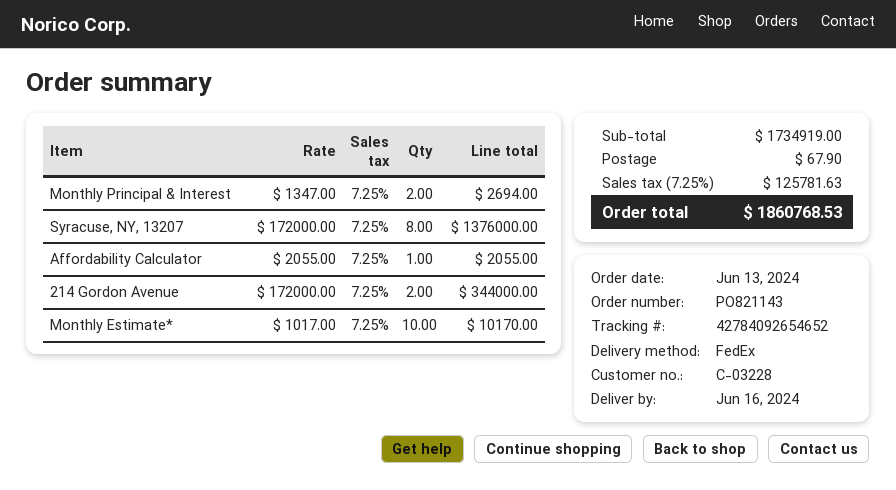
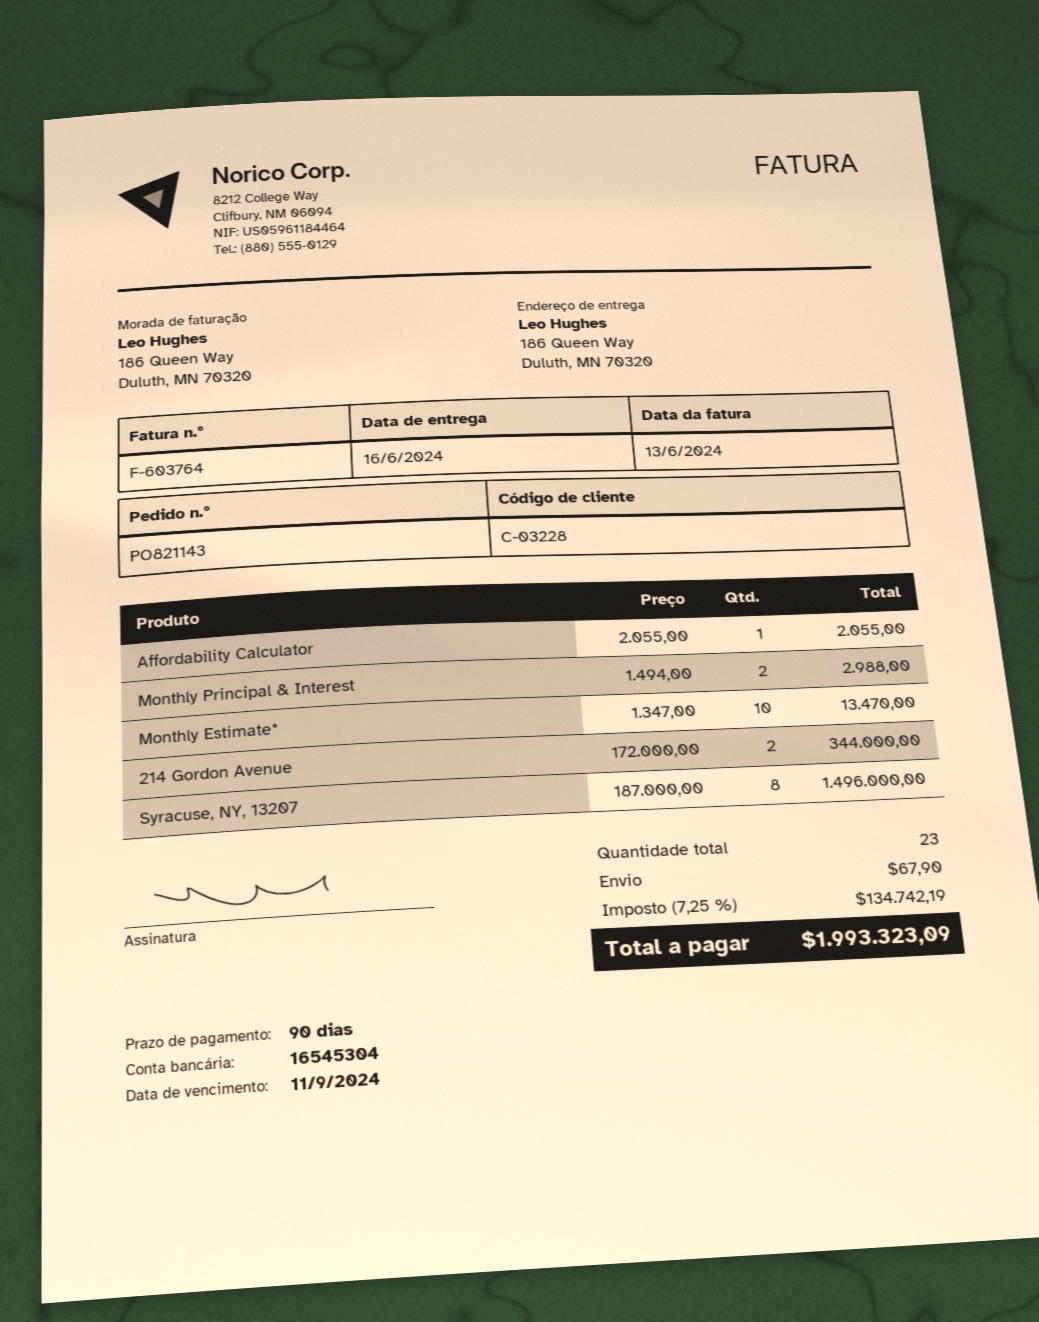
Monthly Principal & Interest: 2 x 1347.00 = 2694.00 -> 2 x 1494.00 = 2988.00
Syracuse, NY, 13207: 8 x 172000.00 = 1376000.00 -> 8 x 187000.00 = 1496000.00
Monthly Estimate*: 10 x 1017.00 = 10170.00 -> 10 x 1347.00 = 13470.00
tax: 7.25% = 125781.63 -> 7.25% = 134742.19
total: 1860768.53 -> 1993323.09

